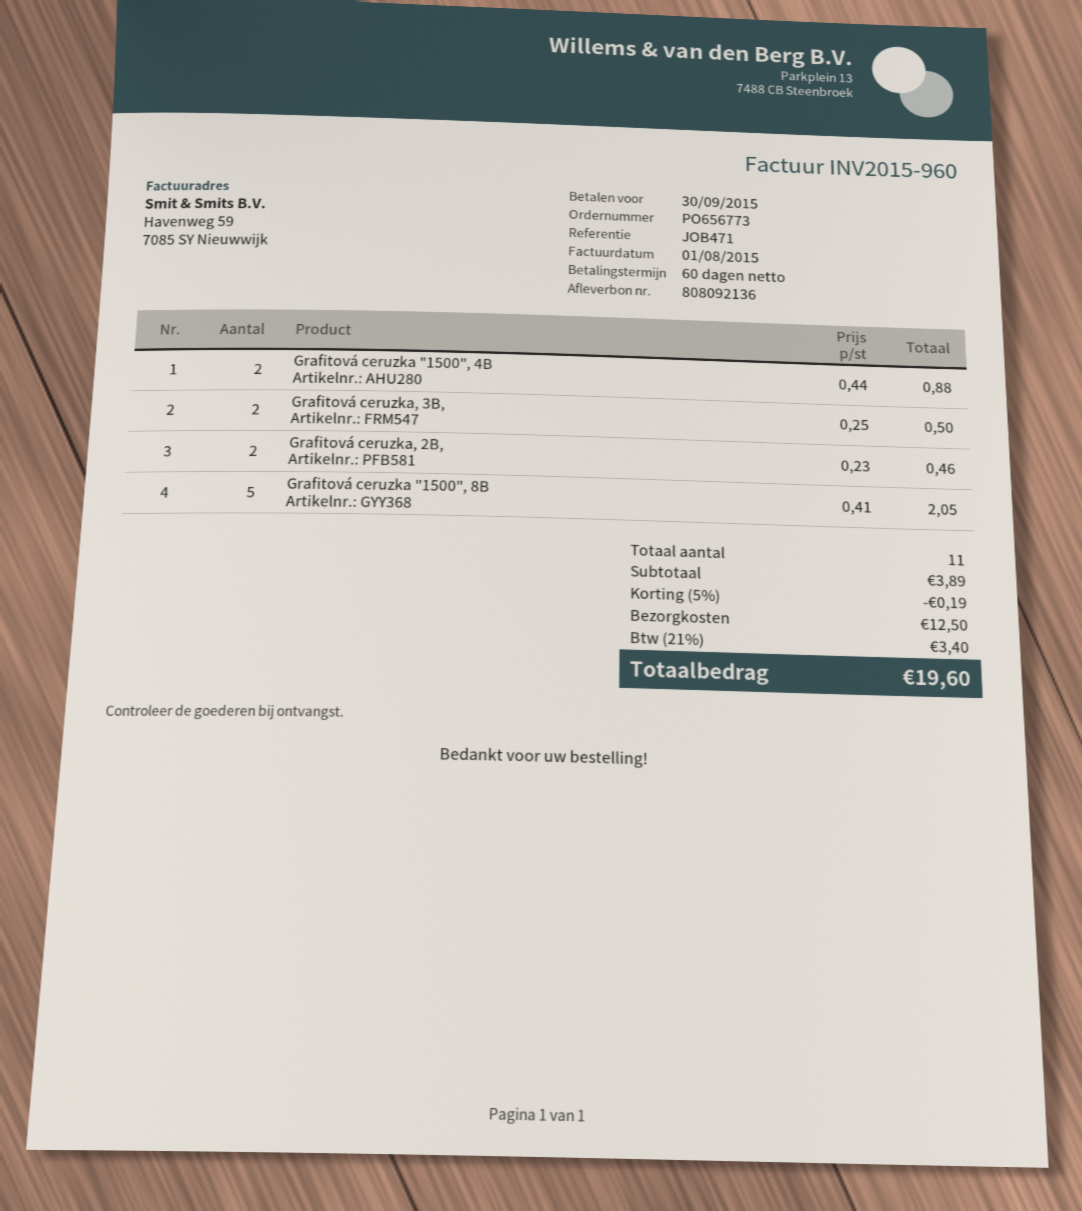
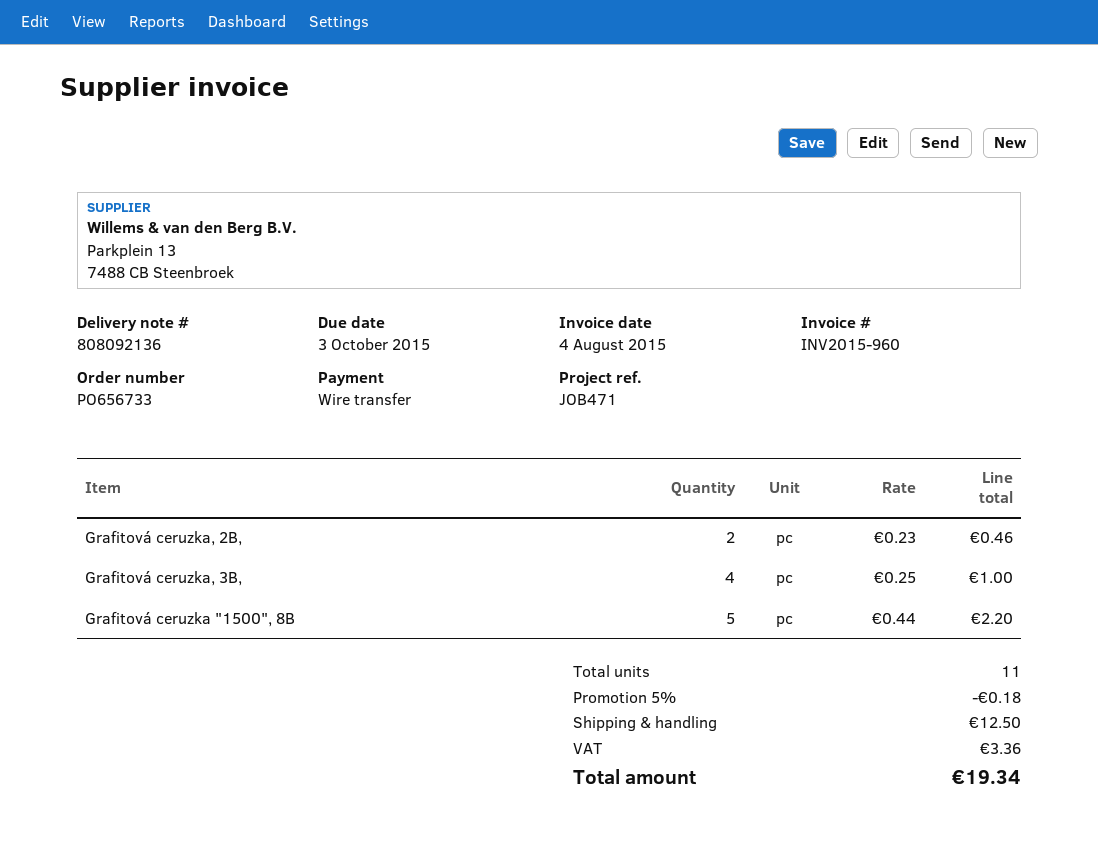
order number: PO656773 -> PO656733
invoice date: 2015-08-01 -> 2015-08-04
due date: 2015-09-30 -> 2015-10-03
Grafitová ceruzka "1500", 4B: 2 x 0.44 = 0.88 -> none
Grafitová ceruzka, 3B,: 2 x 0.25 = 0.50 -> 4 x 0.25 = 1.00
Grafitová ceruzka "1500", 8B: 5 x 0.41 = 2.05 -> 5 x 0.44 = 2.20
discount: 5% = 0.19 -> 5% = 0.18
tax: 3.40 -> 3.36
total: 19.60 -> 19.34

